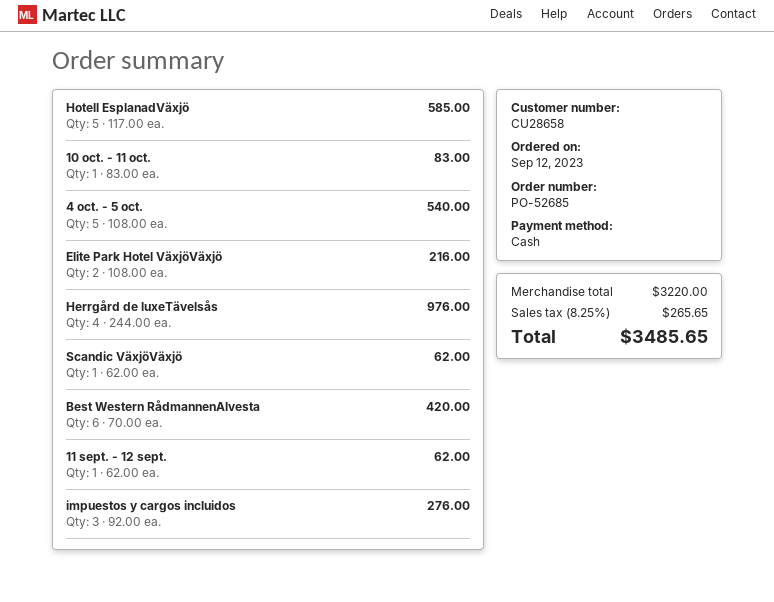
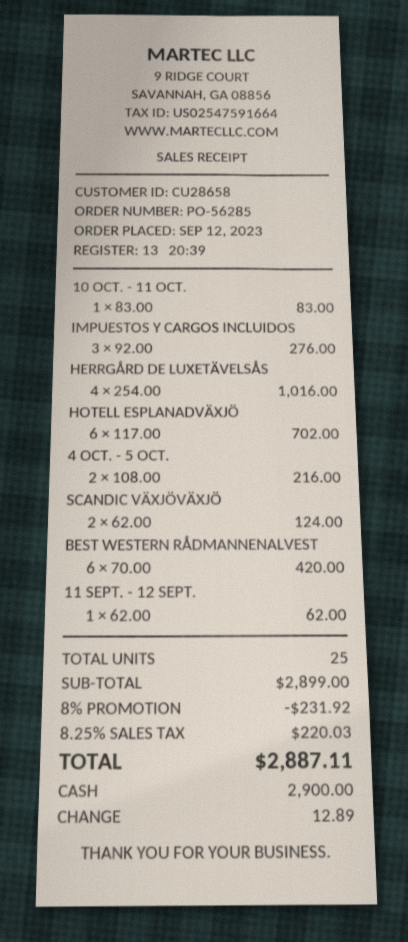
order number: PO-52685 -> PO-56285
Hotell EsplanadVäxjö: 5 x 117.00 = 585.00 -> 6 x 117.00 = 702.00
4 oct. - 5 oct.: 5 x 108.00 = 540.00 -> 2 x 108.00 = 216.00
Elite Park Hotel VäxjöVäxjö: 2 x 108.00 = 216.00 -> none
Herrgård de luxeTävelsås: 4 x 244.00 = 976.00 -> 4 x 254.00 = 1016.00
Scandic VäxjöVäxjö: 1 x 62.00 = 62.00 -> 2 x 62.00 = 124.00
subtotal: 3220.00 -> 2899.00
discount: none -> 8% = 231.92
tax: 8.25% = 265.65 -> 8.25% = 220.03
total: 3485.65 -> 2887.11

